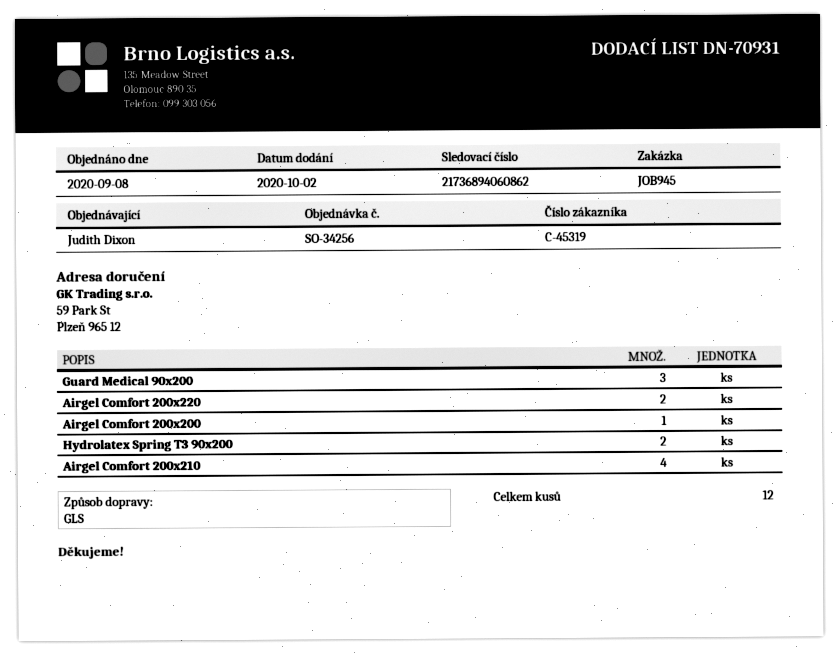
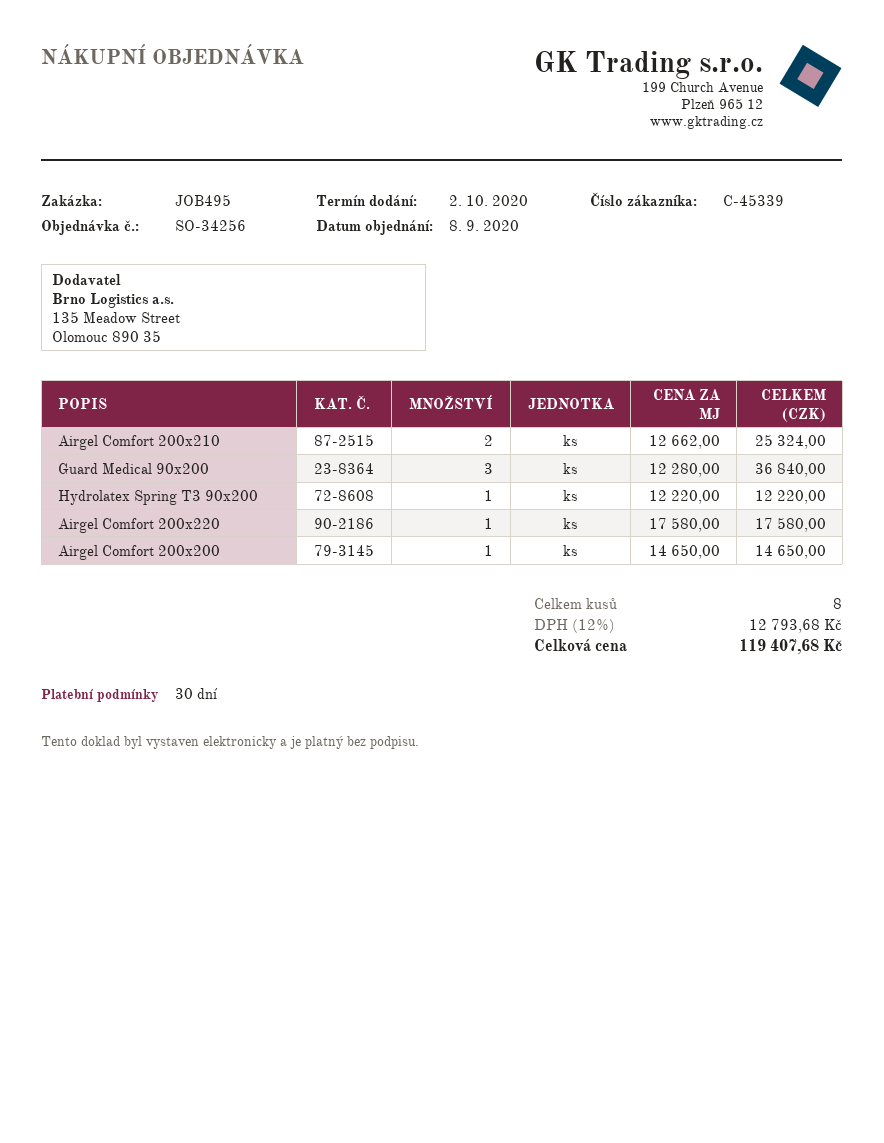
customer number: C-45319 -> C-45339
reference: JOB945 -> JOB495
Airgel Comfort 200x220: 2 -> 1
Hydrolatex Spring T3 90x200: 2 -> 1
Airgel Comfort 200x210: 4 -> 2
total quantity: 12 -> 8

